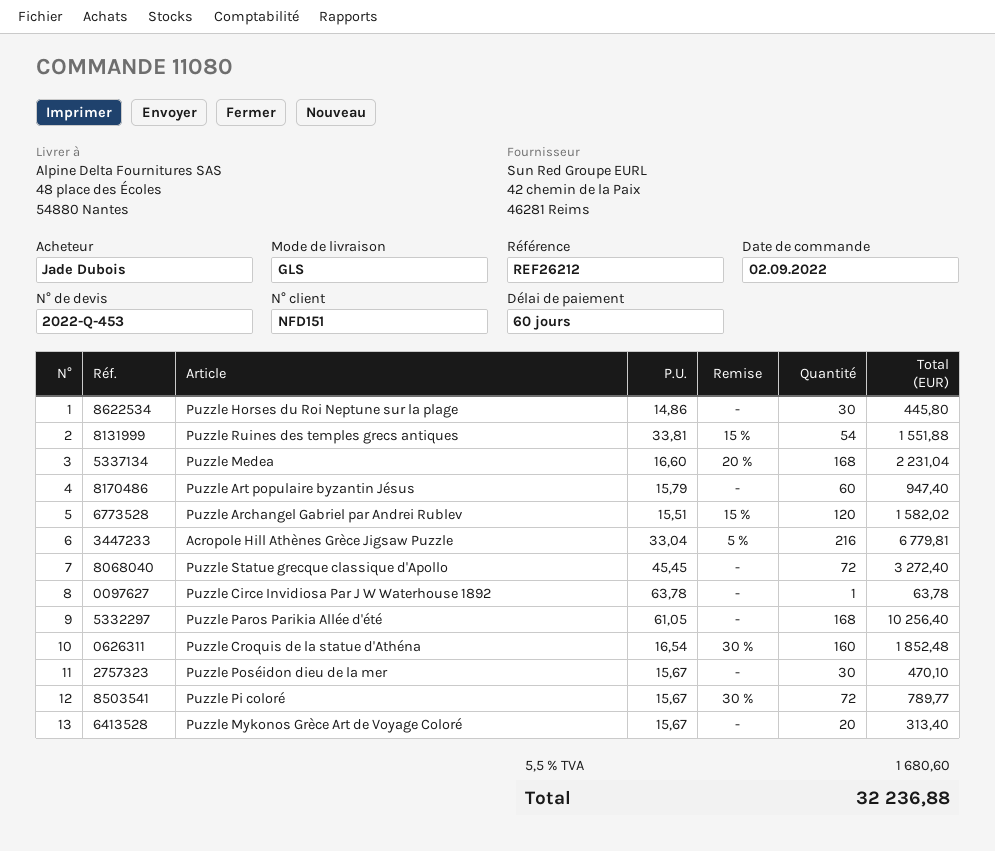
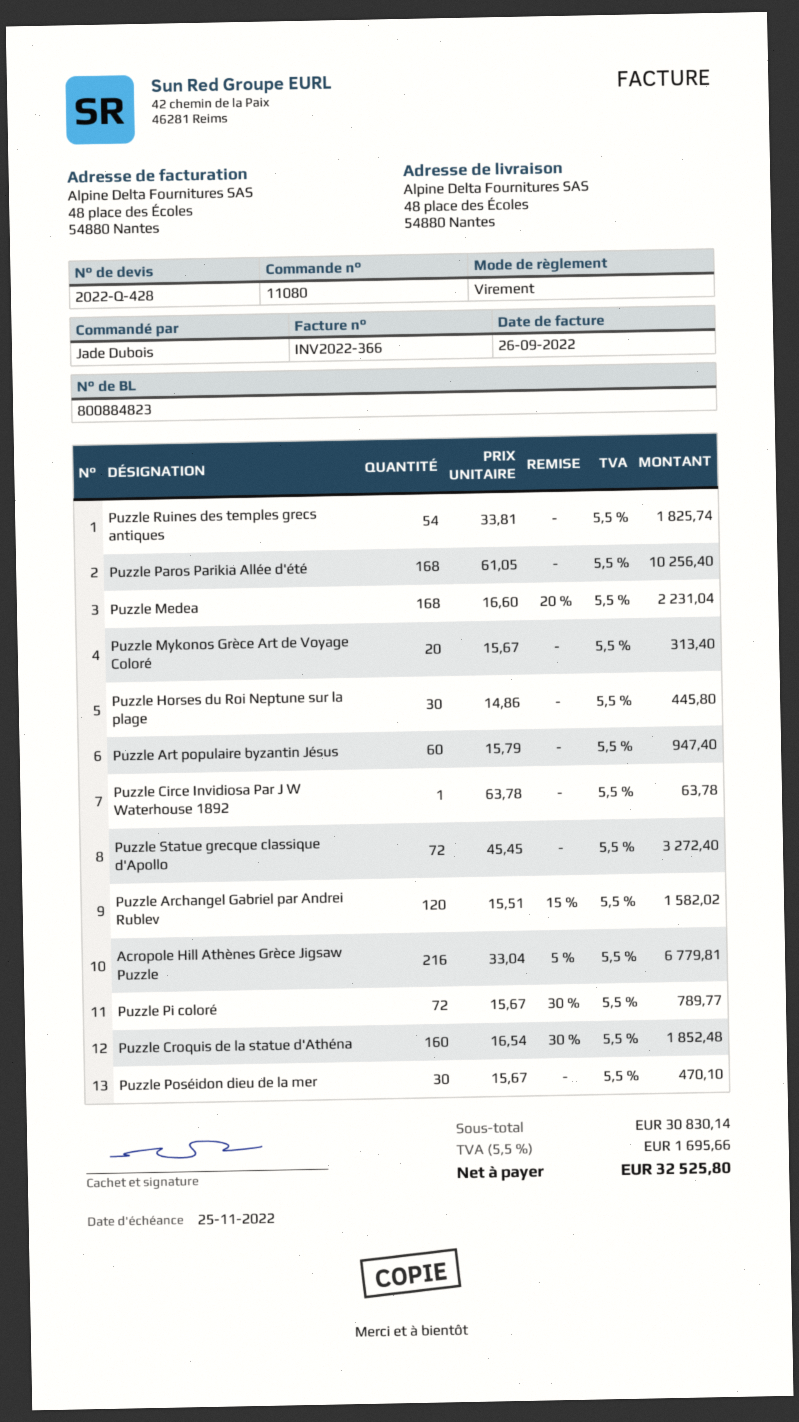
quote number: 2022-Q-453 -> 2022-Q-428
Puzzle Ruines des temples grecs antiques: 54 x 33.81 - 15% = 1551.88 -> 54 x 33.81 = 1825.74
tax: 5.5% = 1680.60 -> 5.5% = 1695.66
total: 32236.88 -> 32525.80

